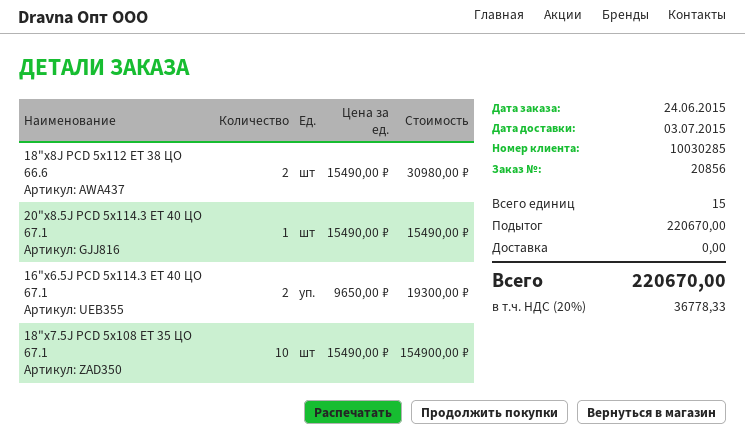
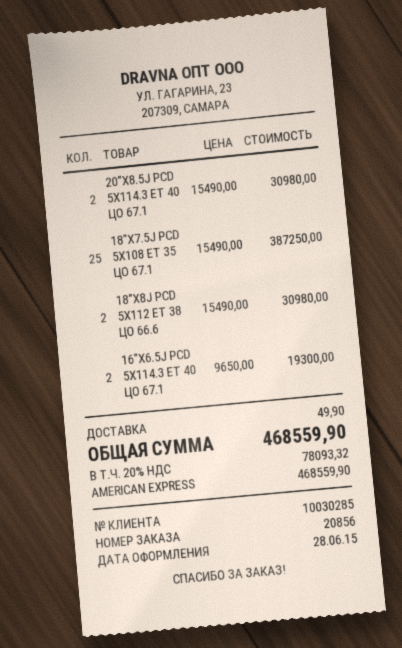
order date: 2015-06-24 -> 2015-06-28
20"x8.5J PCD 5x114.3 ЕТ 40 ЦО 67.1: 1 x 15490.00 = 15490.00 -> 2 x 15490.00 = 30980.00
18"x7.5J PCD 5x108 ЕТ 35 ЦО 67.1: 10 x 15490.00 = 154900.00 -> 25 x 15490.00 = 387250.00
shipping: 0.00 -> 49.90
tax: 20% = 36778.33 -> 20% = 78093.32
total: 220670.00 -> 468559.90

